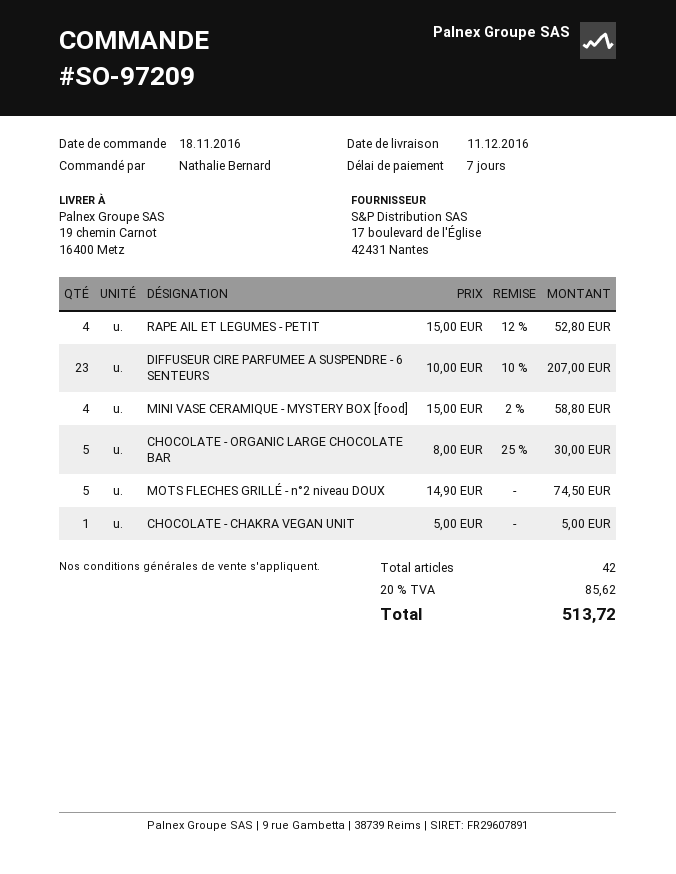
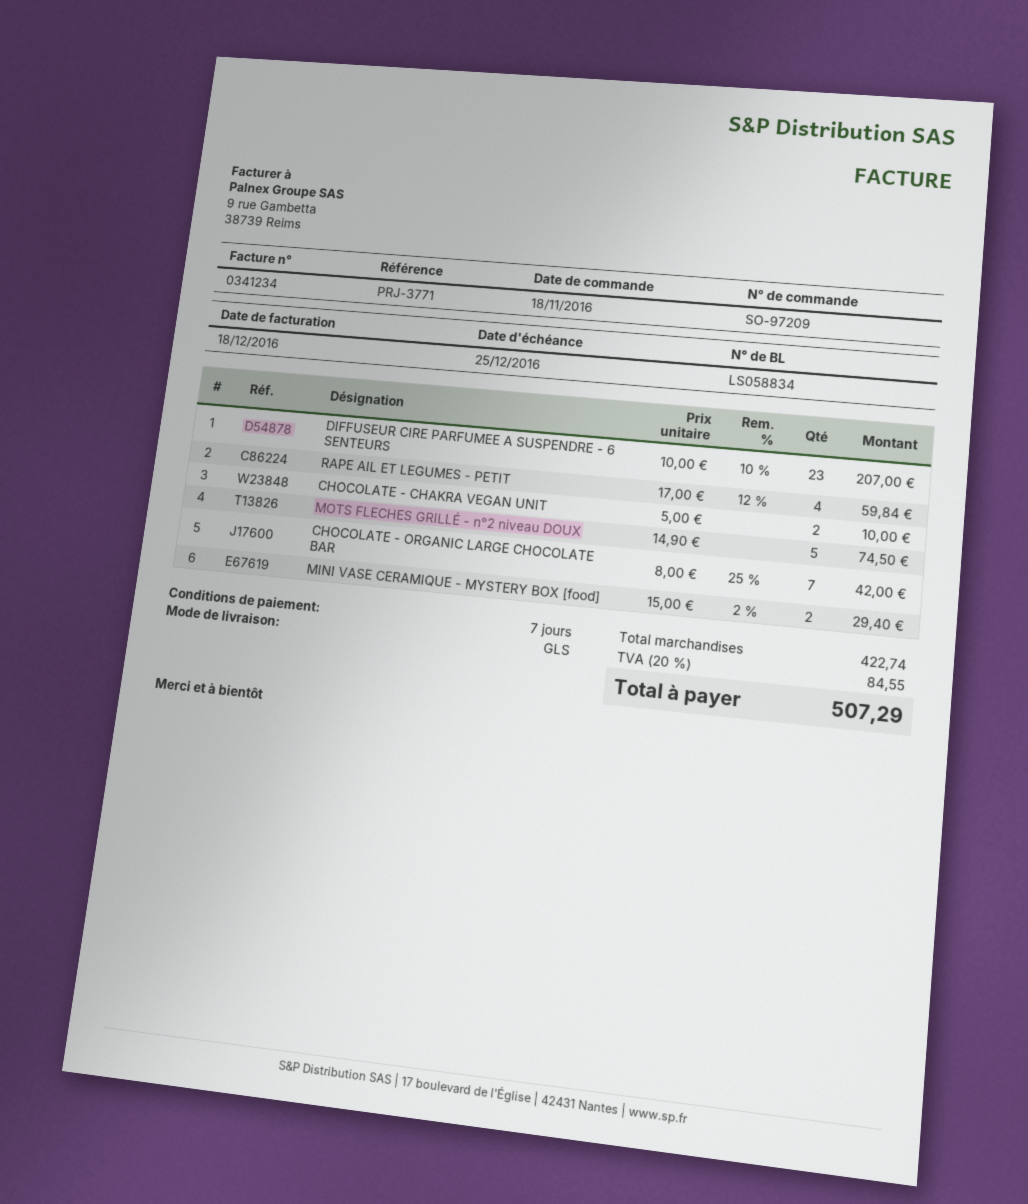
RAPE AIL ET LEGUMES - PETIT: 4 x 15.00 - 12% = 52.80 -> 4 x 17.00 - 12% = 59.84
MINI VASE CERAMIQUE - MYSTERY BOX [food]: 4 x 15.00 - 2% = 58.80 -> 2 x 15.00 - 2% = 29.40
CHOCOLATE - ORGANIC LARGE CHOCOLATE BAR: 5 x 8.00 - 25% = 30.00 -> 7 x 8.00 - 25% = 42.00
CHOCOLATE - CHAKRA VEGAN UNIT: 1 x 5.00 = 5.00 -> 2 x 5.00 = 10.00
tax: 20% = 85.62 -> 20% = 84.55
total: 513.72 -> 507.29

